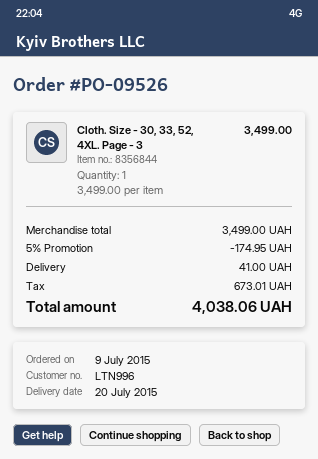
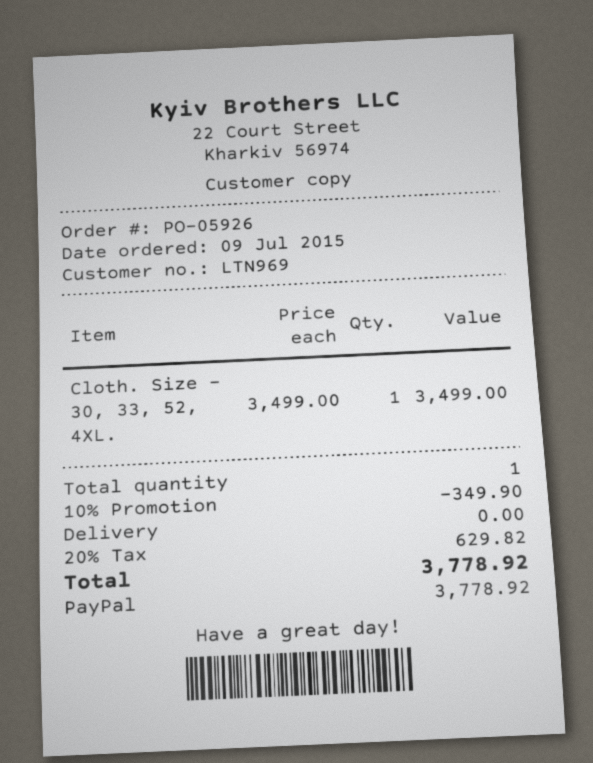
order number: PO-09526 -> PO-05926
customer number: LTN996 -> LTN969
discount: 5% = 174.95 -> 10% = 349.90
shipping: 41.00 -> 0.00
tax: 673.01 -> 629.82
total: 4038.06 -> 3778.92

